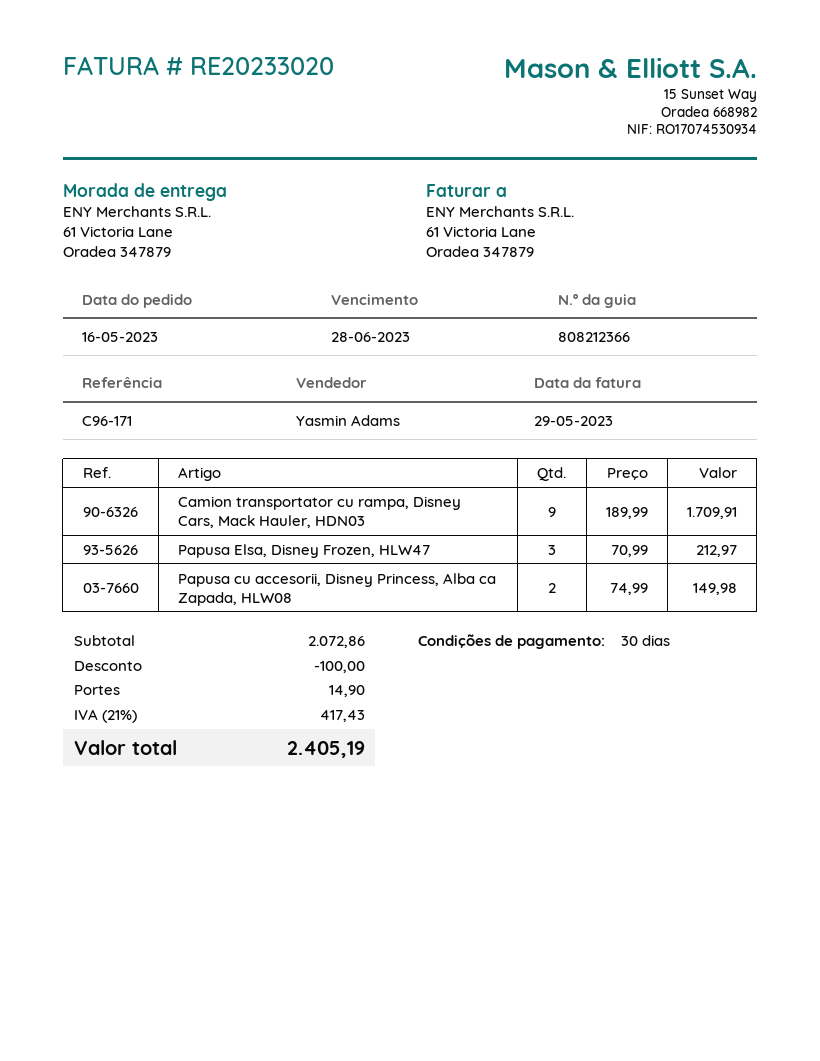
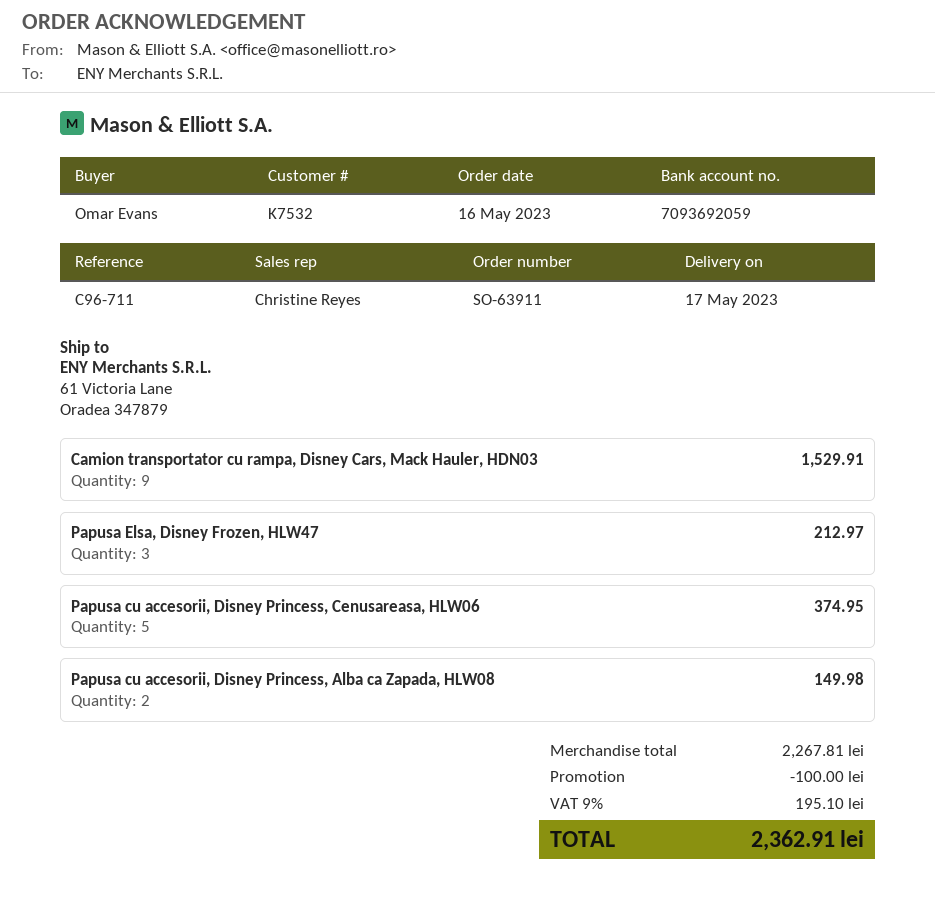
reference: C96-171 -> C96-711
sales rep: Yasmin Adams -> Christine Reyes
Camion transportator cu rampa, Disney Cars, Mack Hauler, HDN03: 9 for 1709.91 -> 9 for 1529.91
Papusa cu accesorii, Disney Princess, Cenusareasa, HLW06: none -> 5 for 374.95
subtotal: 2072.86 -> 2267.81
shipping: 14.90 -> none
tax: 21% = 417.43 -> 9% = 195.10
total: 2405.19 -> 2362.91

